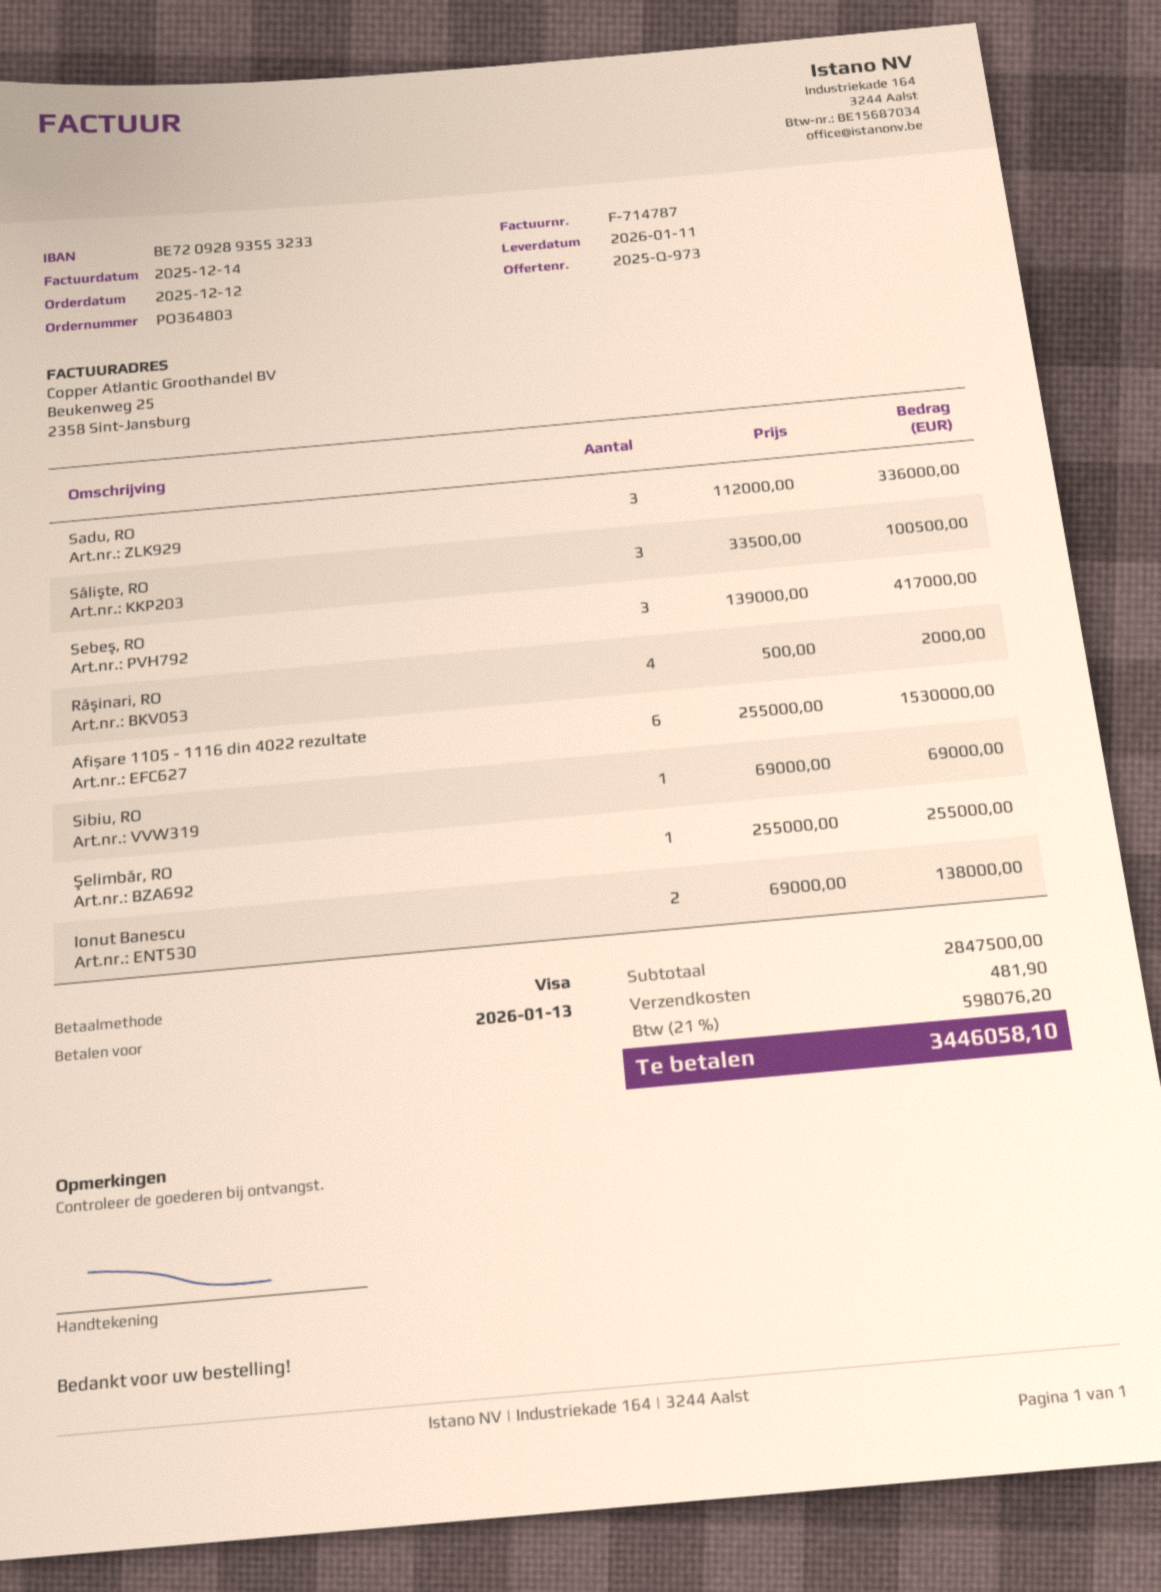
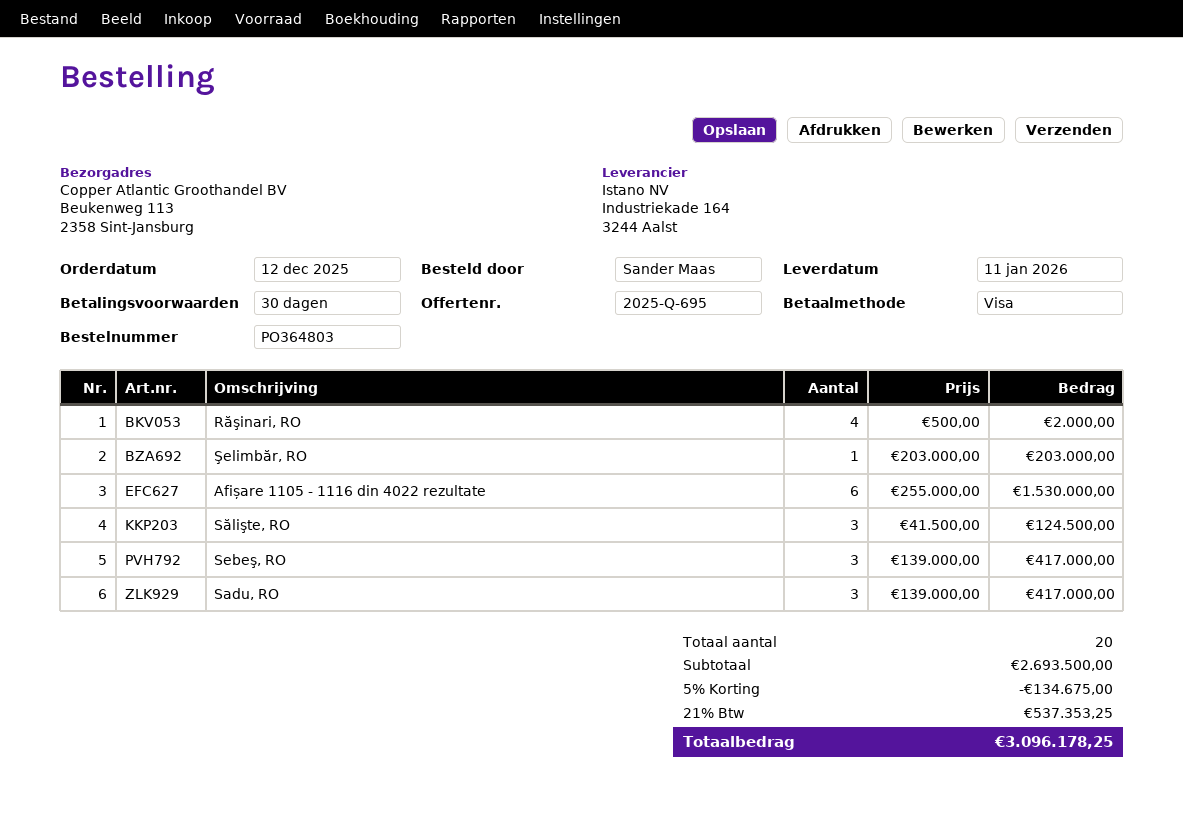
quote number: 2025-Q-973 -> 2025-Q-695
Sadu, RO: 3 x 112000.00 = 336000.00 -> 3 x 139000.00 = 417000.00
Sălişte, RO: 3 x 33500.00 = 100500.00 -> 3 x 41500.00 = 124500.00
Sibiu, RO: 1 x 69000.00 = 69000.00 -> none
Şelimbăr, RO: 1 x 255000.00 = 255000.00 -> 1 x 203000.00 = 203000.00
Ionut Banescu: 2 x 69000.00 = 138000.00 -> none
subtotal: 2847500.00 -> 2693500.00
discount: none -> 5% = 134675.00
shipping: 481.90 -> none
tax: 21% = 598076.20 -> 21% = 537353.25
total: 3446058.10 -> 3096178.25

